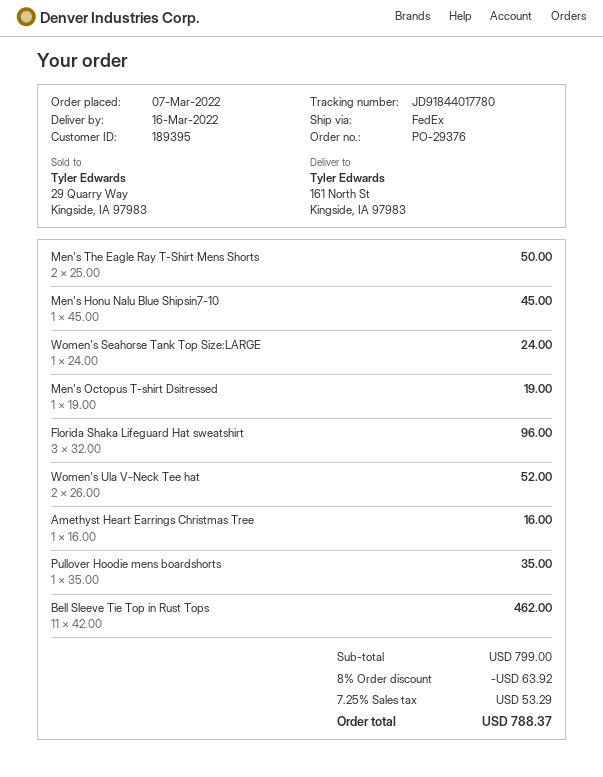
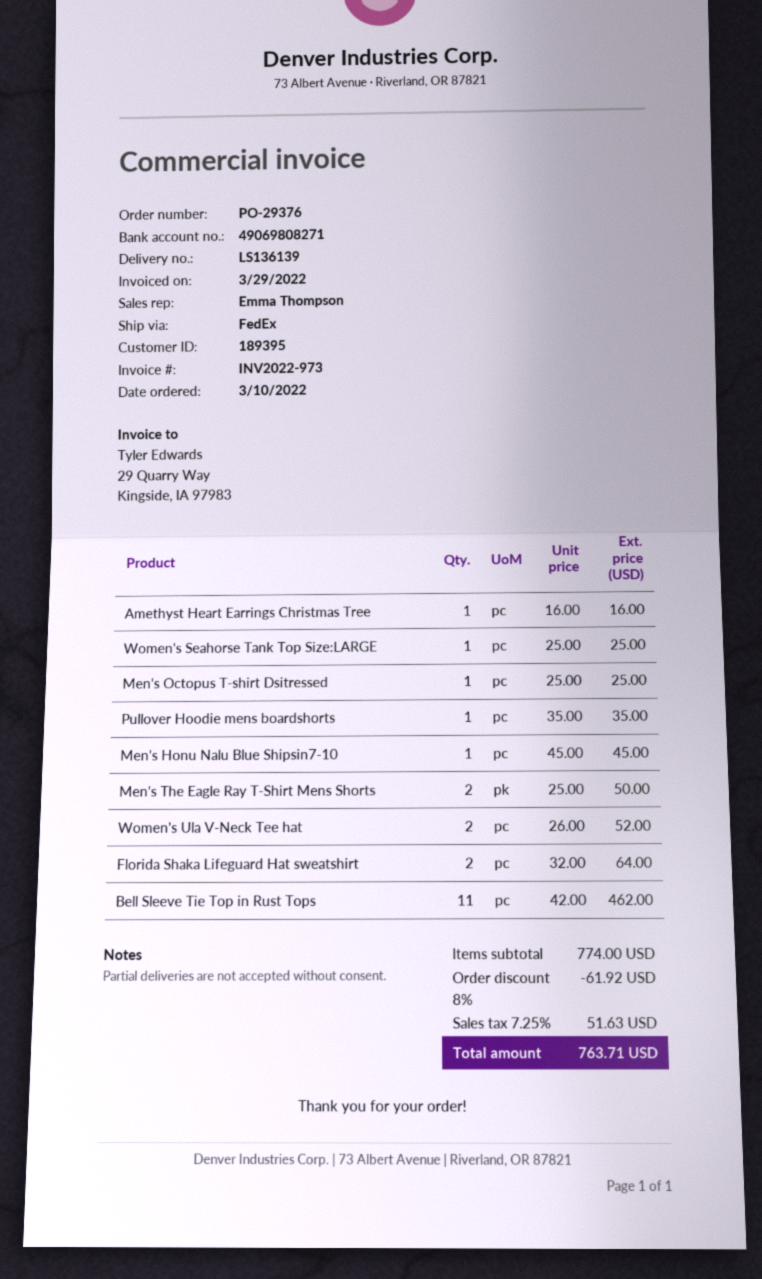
order date: 2022-03-07 -> 2022-03-10
Women's Seahorse Tank Top Size:LARGE: 1 x 24.00 = 24.00 -> 1 x 25.00 = 25.00
Men's Octopus T-shirt Dsitressed: 1 x 19.00 = 19.00 -> 1 x 25.00 = 25.00
Florida Shaka Lifeguard Hat sweatshirt: 3 x 32.00 = 96.00 -> 2 x 32.00 = 64.00
subtotal: 799.00 -> 774.00
discount: 8% = 63.92 -> 8% = 61.92
tax: 7.25% = 53.29 -> 7.25% = 51.63
total: 788.37 -> 763.71

